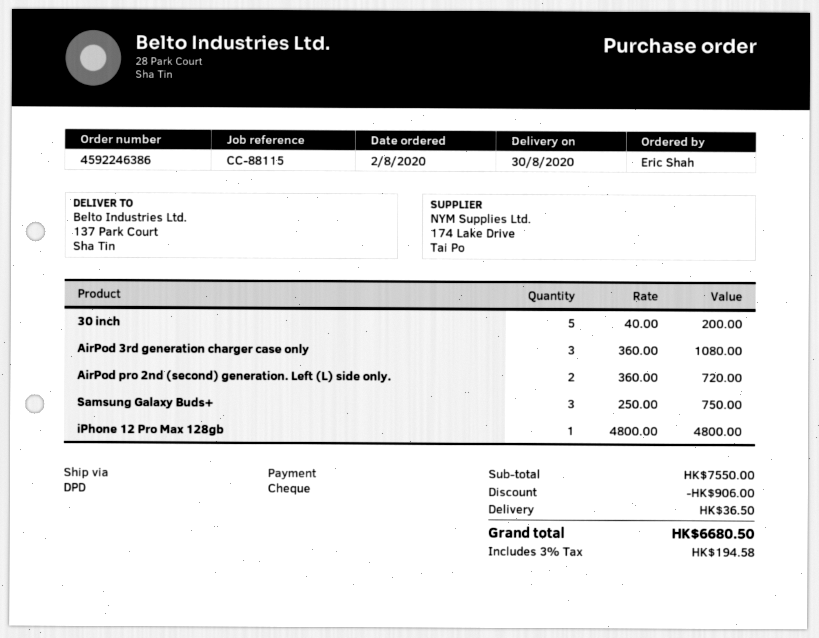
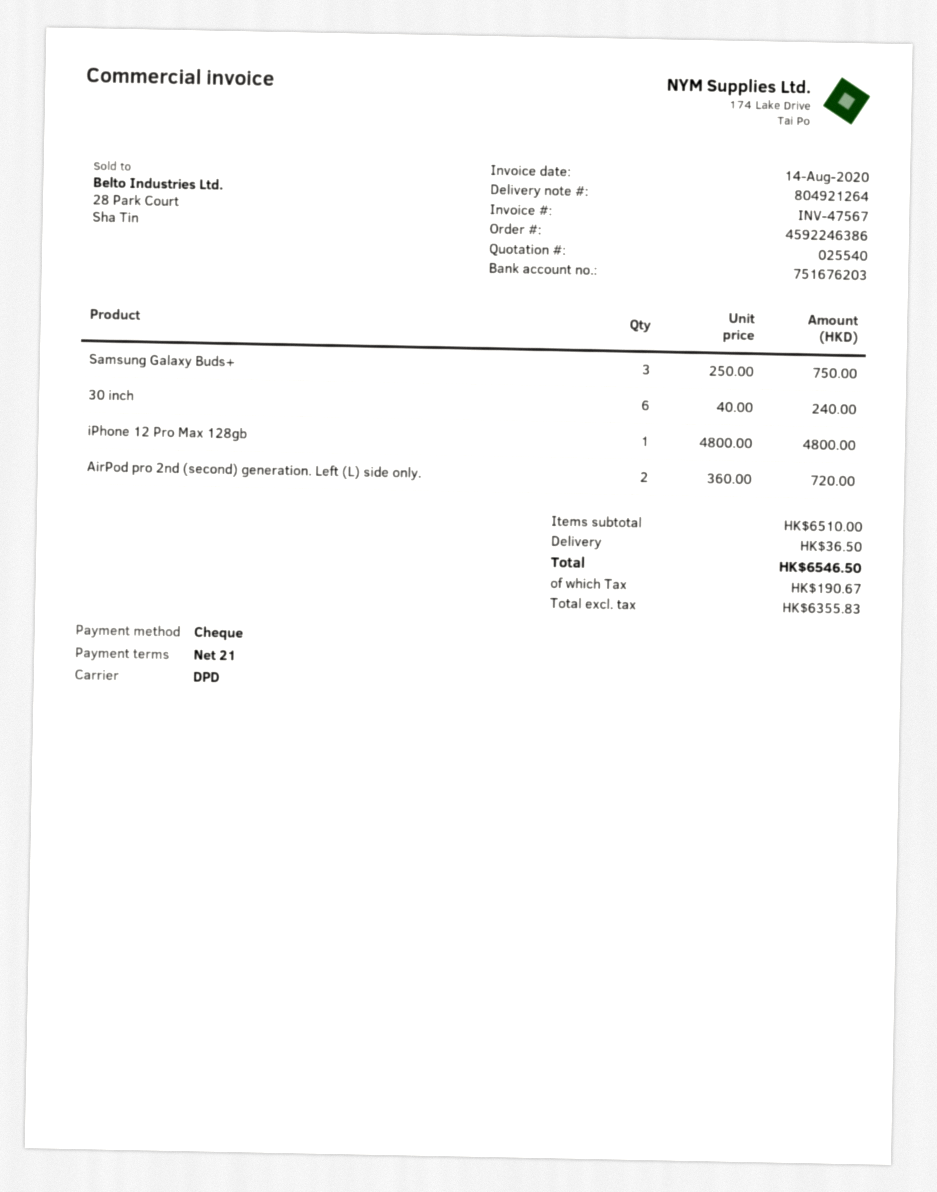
30 inch: 5 x 40.00 = 200.00 -> 6 x 40.00 = 240.00
AirPod 3rd generation charger case only: 3 x 360.00 = 1080.00 -> none
subtotal: 7550.00 -> 6510.00
discount: 906.00 -> none
tax: 194.58 -> 190.67
total: 6680.50 -> 6546.50

